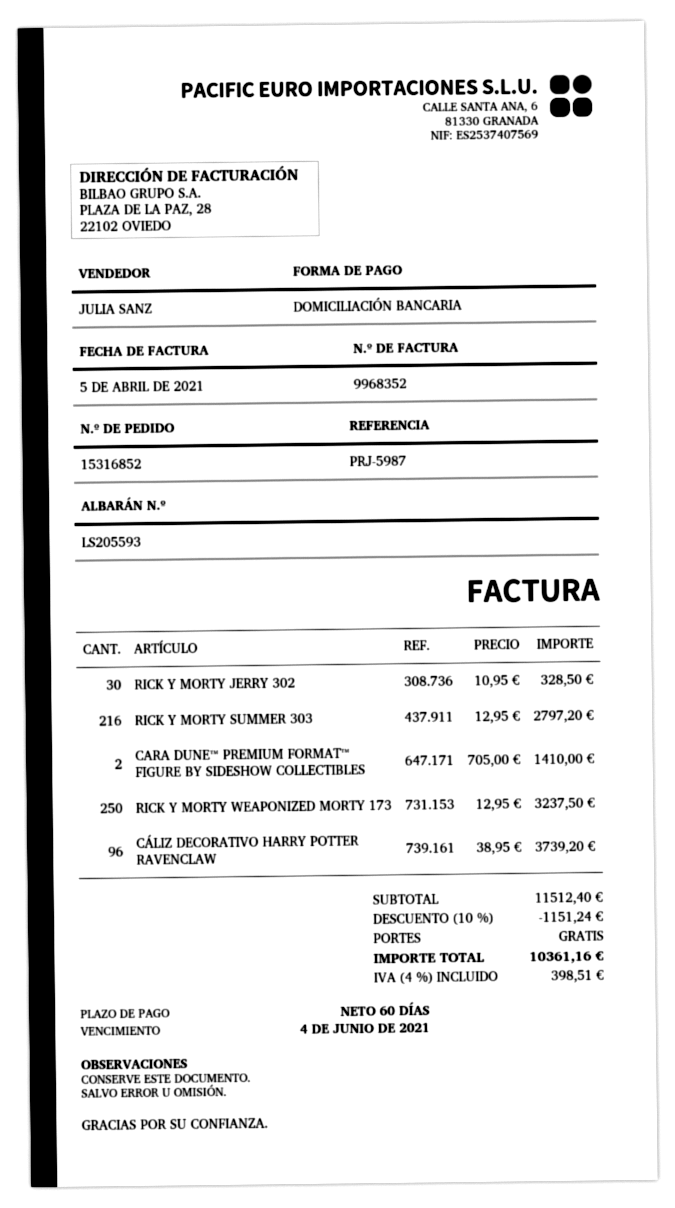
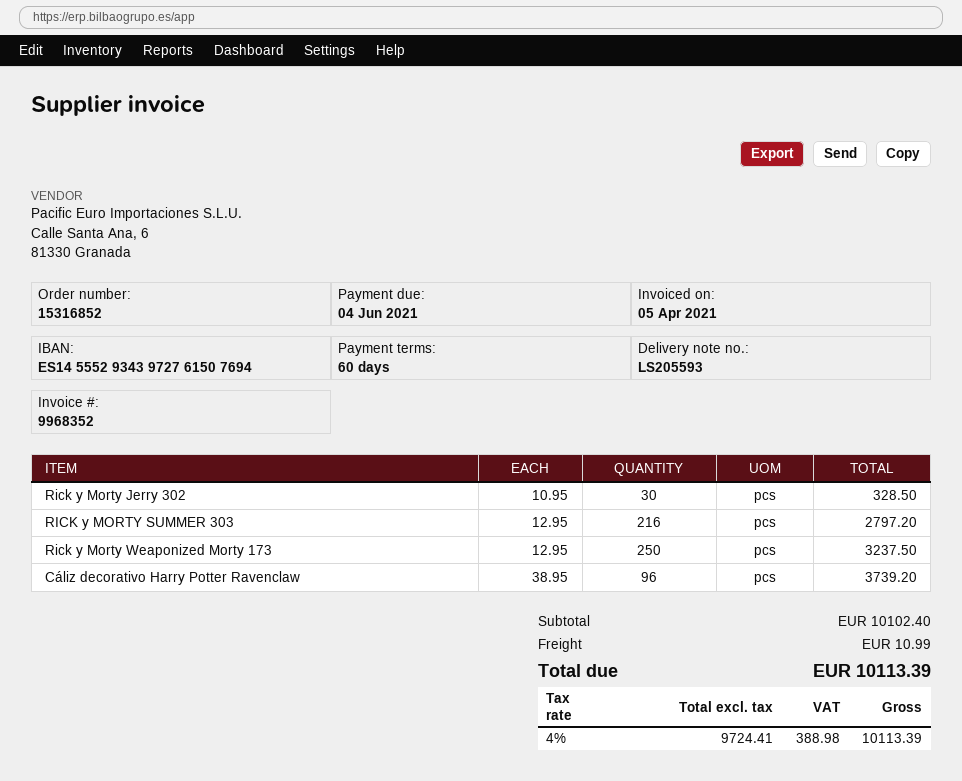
CARA DUNE™ PREMIUM FORMAT™ FIGURE BY SIDESHOW COLLECTIBLES: 2 x 705.00 = 1410.00 -> none
subtotal: 11512.40 -> 10102.40
discount: 10% = 1151.24 -> none
shipping: 0.00 -> 10.99
tax: 4% = 398.51 -> 4% = 388.98
total: 10361.16 -> 10113.39

